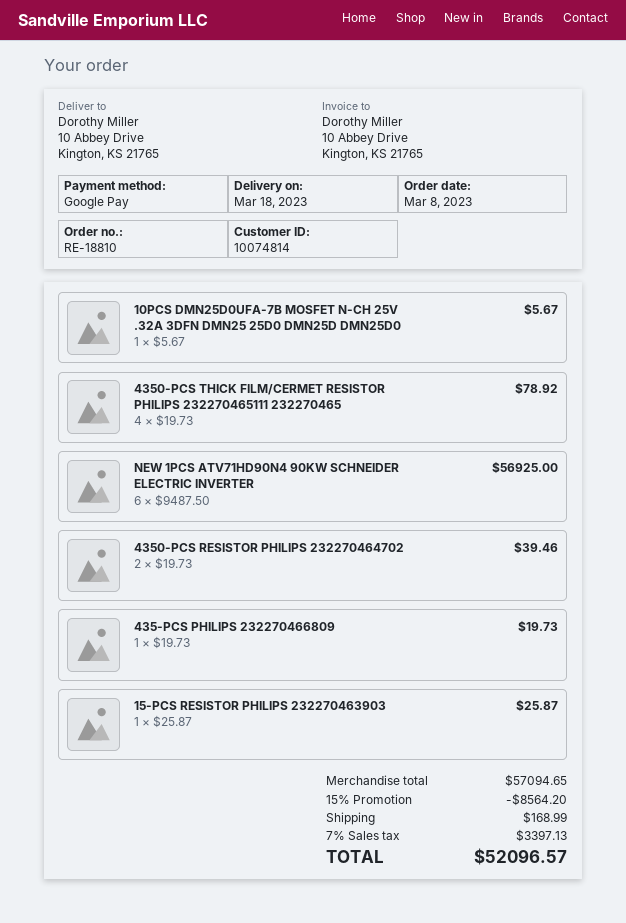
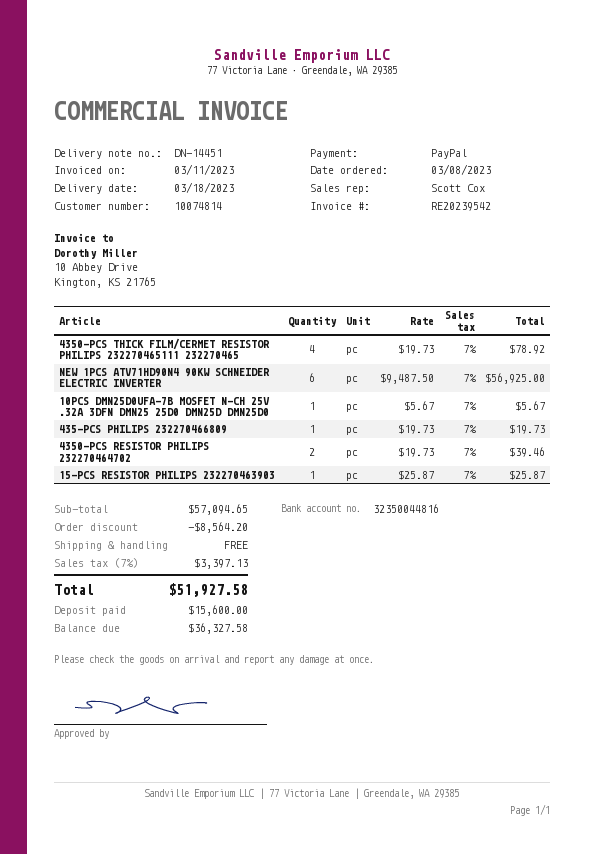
payment method: Google Pay -> PayPal
shipping: 168.99 -> 0.00
total: 52096.57 -> 51927.58

